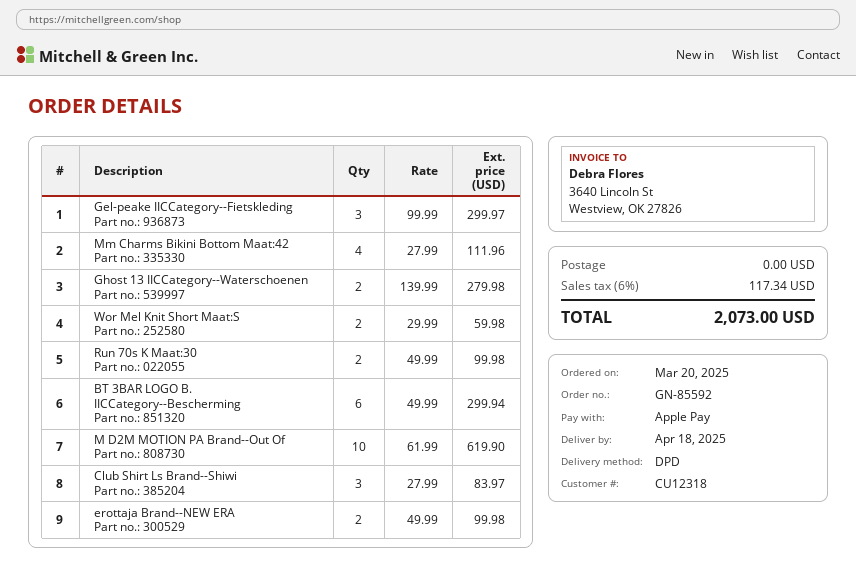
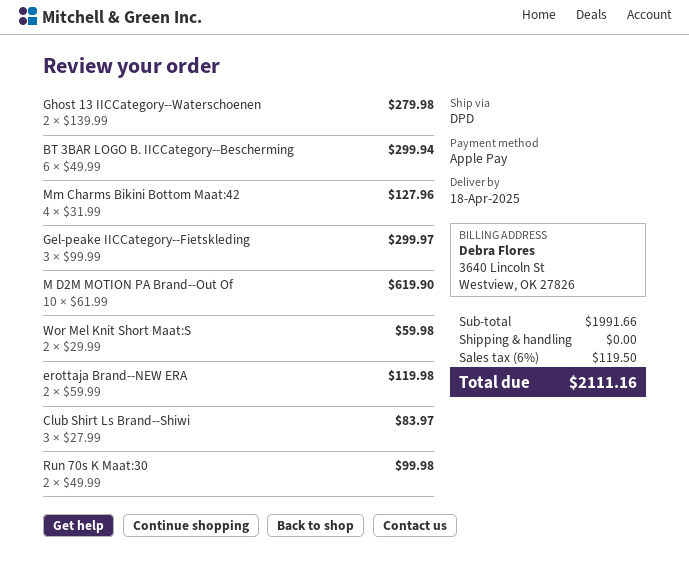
Mm Charms Bikini Bottom Maat:42: 4 x 27.99 = 111.96 -> 4 x 31.99 = 127.96
erottaja Brand--NEW ERA: 2 x 49.99 = 99.98 -> 2 x 59.99 = 119.98
tax: 6% = 117.34 -> 6% = 119.50
total: 2073.00 -> 2111.16

